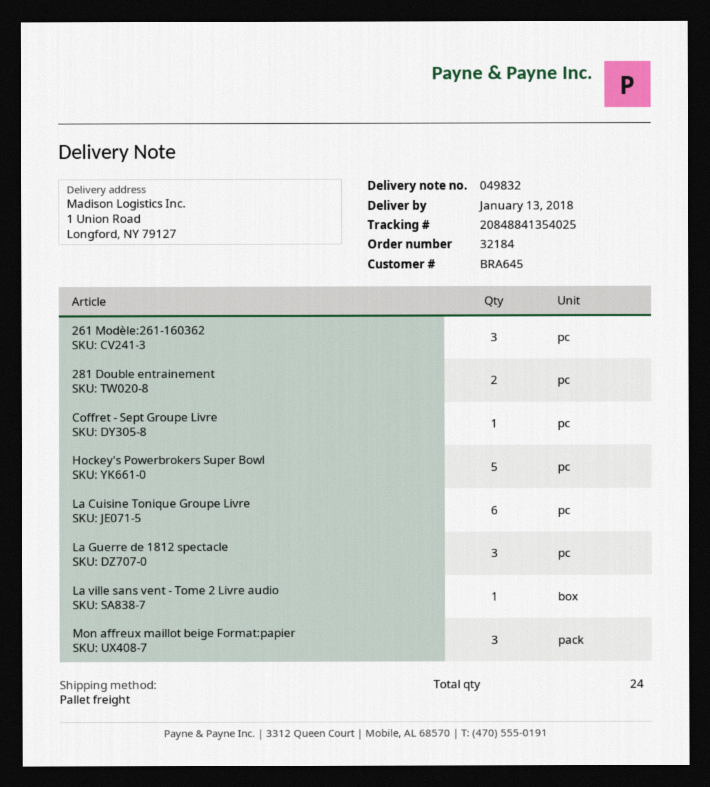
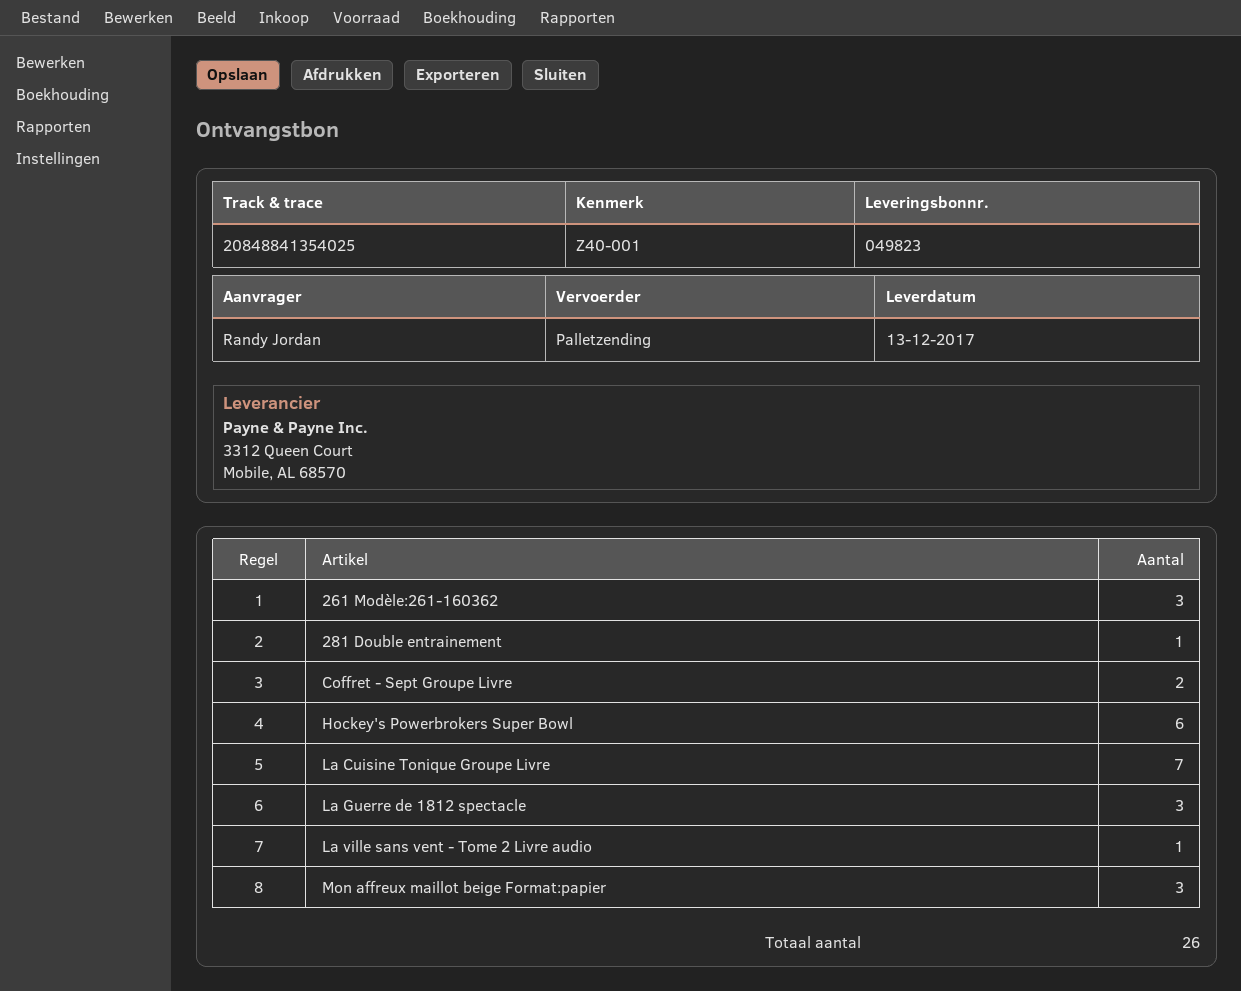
delivery note number: 049832 -> 049823
delivery date: 2018-01-13 -> 2017-12-13
281 Double entrainement: 2 -> 1
Coffret - Sept Groupe Livre: 1 -> 2
Hockey's Powerbrokers Super Bowl: 5 -> 6
La Cuisine Tonique Groupe Livre: 6 -> 7
total quantity: 24 -> 26

